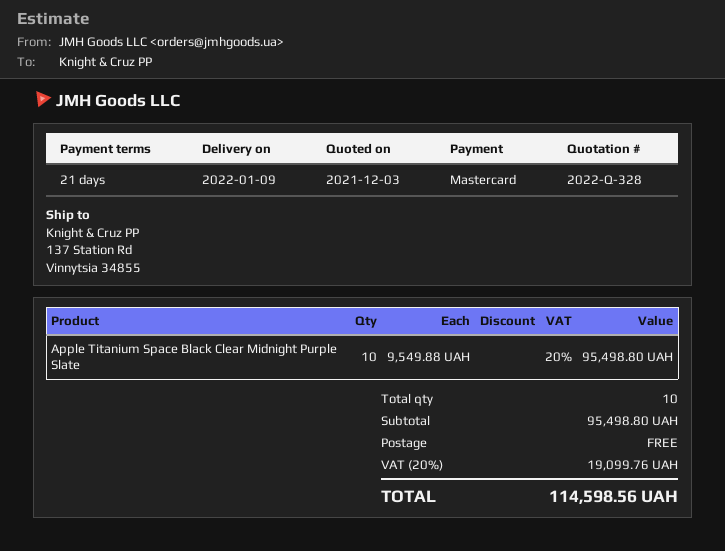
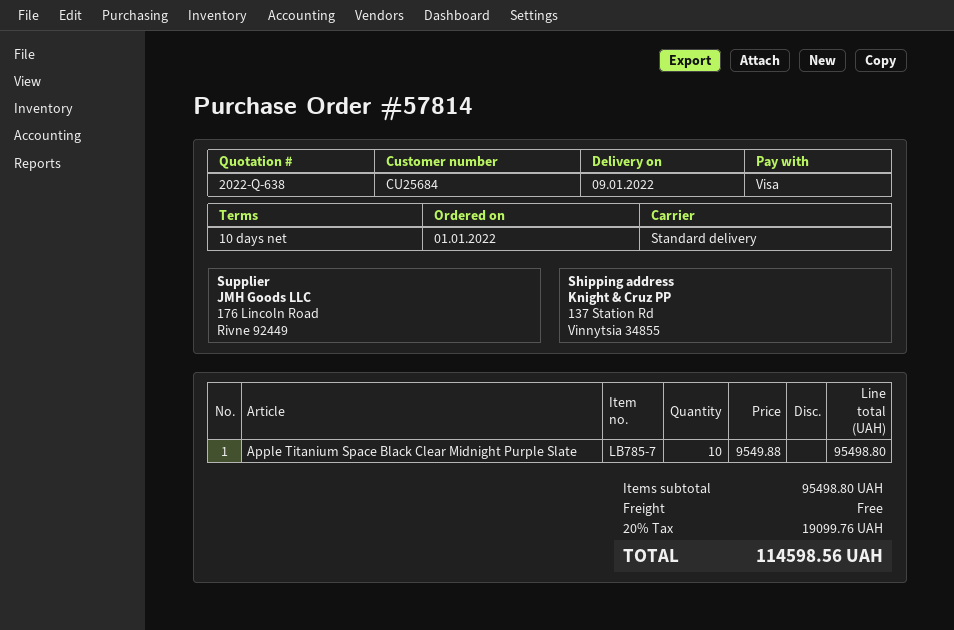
quote number: 2022-Q-328 -> 2022-Q-638
payment terms: 21 days -> 10 days
payment method: Mastercard -> Visa

